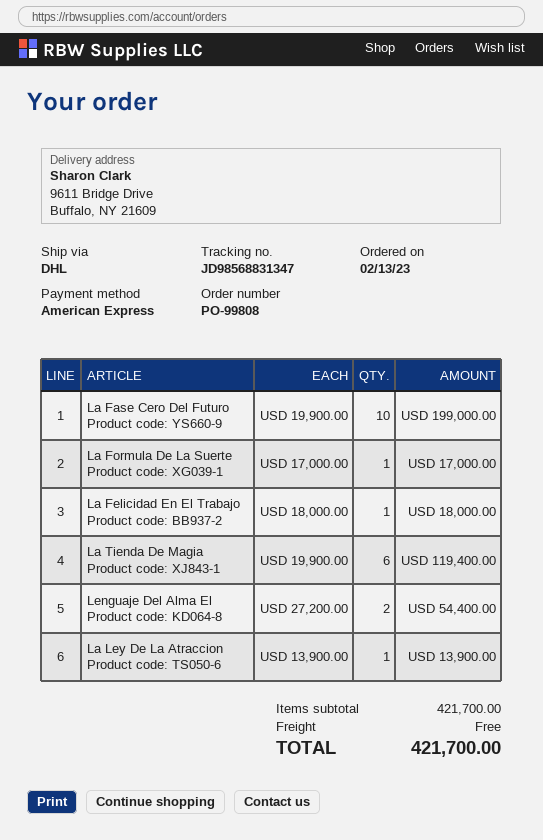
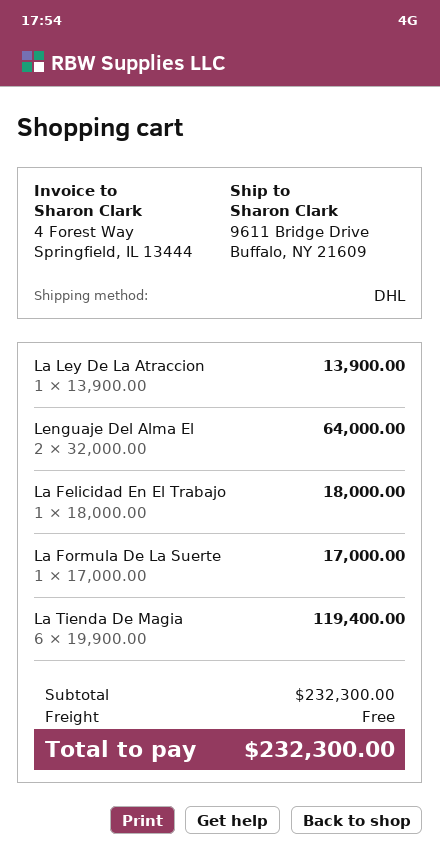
La Fase Cero Del Futuro: 10 x 19900.00 = 199000.00 -> none
Lenguaje Del Alma El: 2 x 27200.00 = 54400.00 -> 2 x 32000.00 = 64000.00
subtotal: 421700.00 -> 232300.00
total: 421700.00 -> 232300.00

